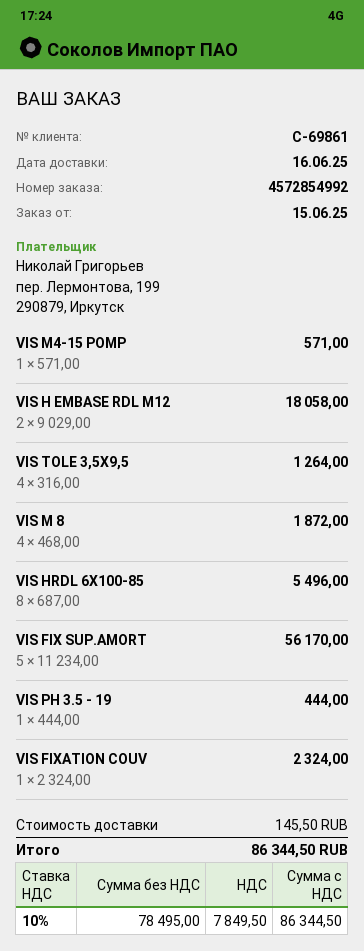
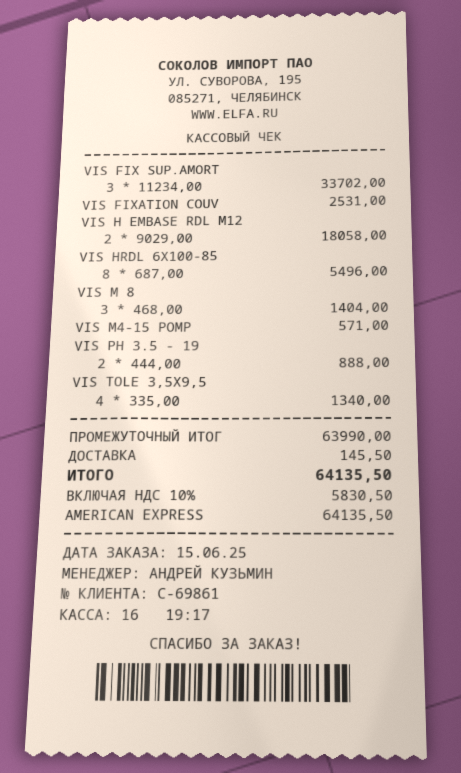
VIS TOLE 3,5X9,5: 4 x 316.00 = 1264.00 -> 4 x 335.00 = 1340.00
VIS M 8: 4 x 468.00 = 1872.00 -> 3 x 468.00 = 1404.00
VIS FIX SUP.AMORT: 5 x 11234.00 = 56170.00 -> 3 x 11234.00 = 33702.00
VIS PH 3.5 - 19: 1 x 444.00 = 444.00 -> 2 x 444.00 = 888.00
VIS FIXATION COUV: 1 x 2324.00 = 2324.00 -> 1 x 2531.00 = 2531.00
tax: 10% = 7849.50 -> 10% = 5830.50
total: 86344.50 -> 64135.50

